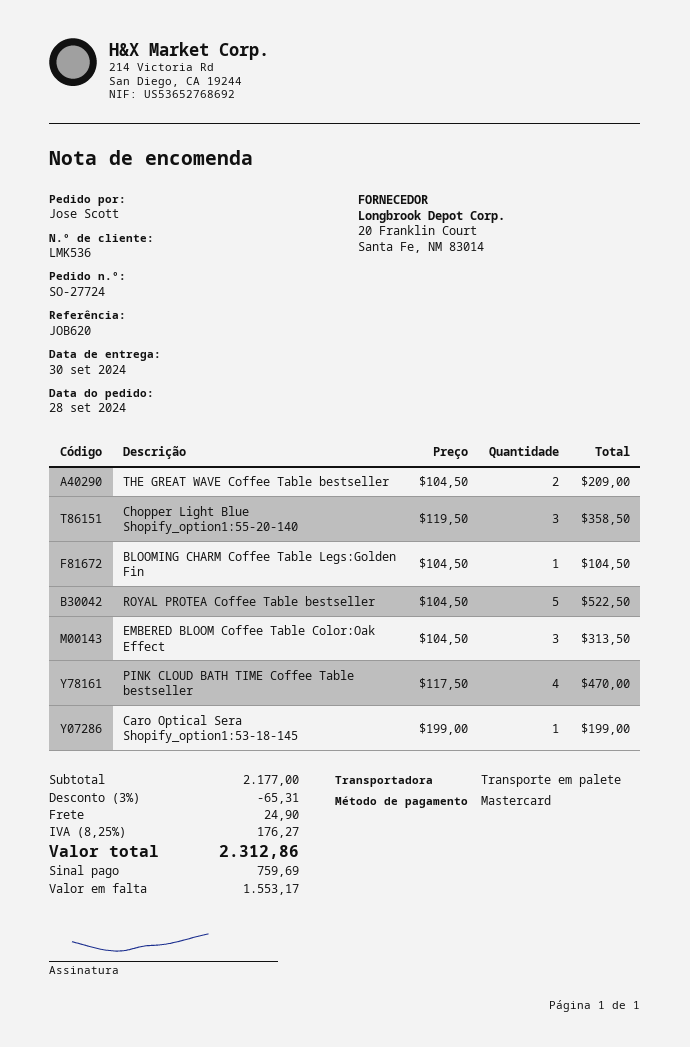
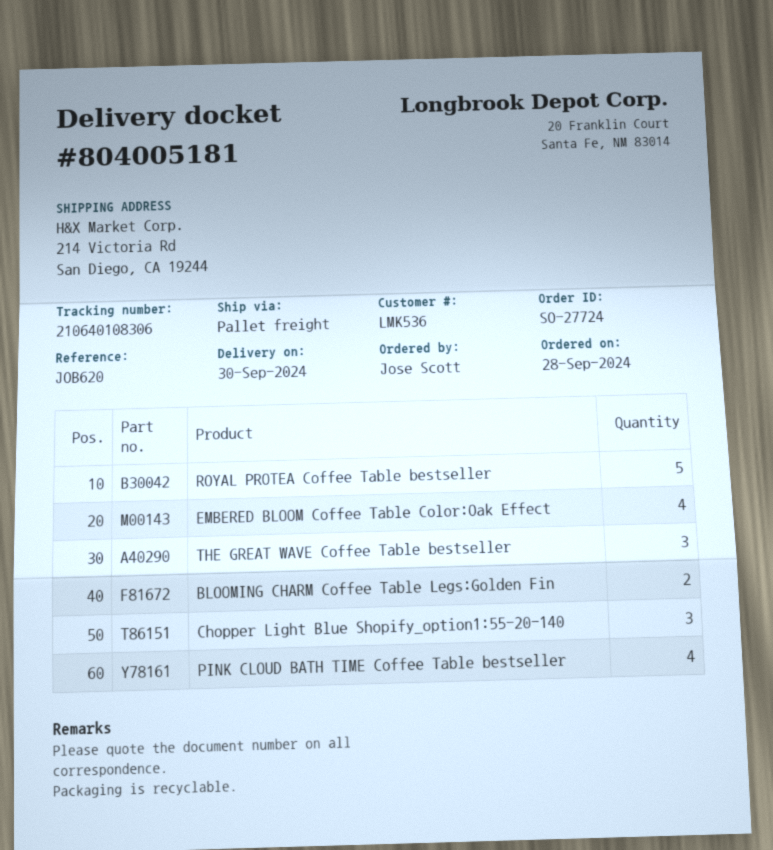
THE GREAT WAVE Coffee Table bestseller: 2 -> 3
BLOOMING CHARM Coffee Table Legs:Golden Fin: 1 -> 2
EMBERED BLOOM Coffee Table Color:Oak Effect: 3 -> 4
Caro Optical Sera Shopify_option1:53-18-145: 1 -> none

